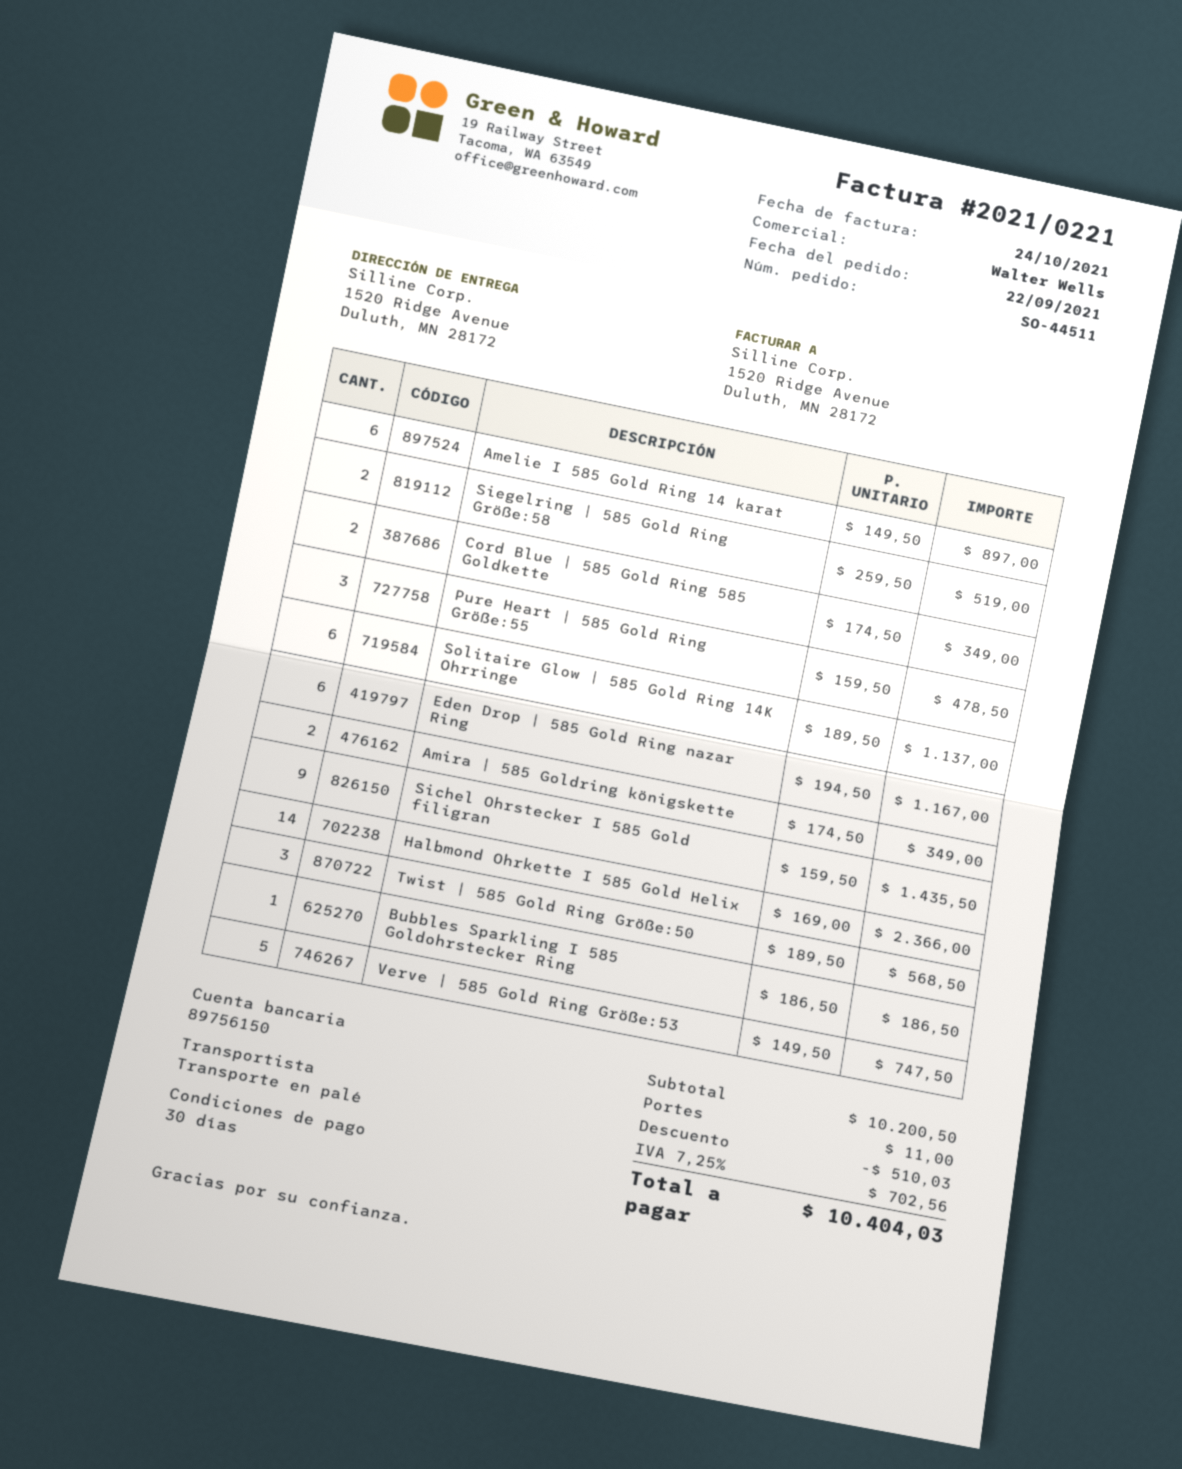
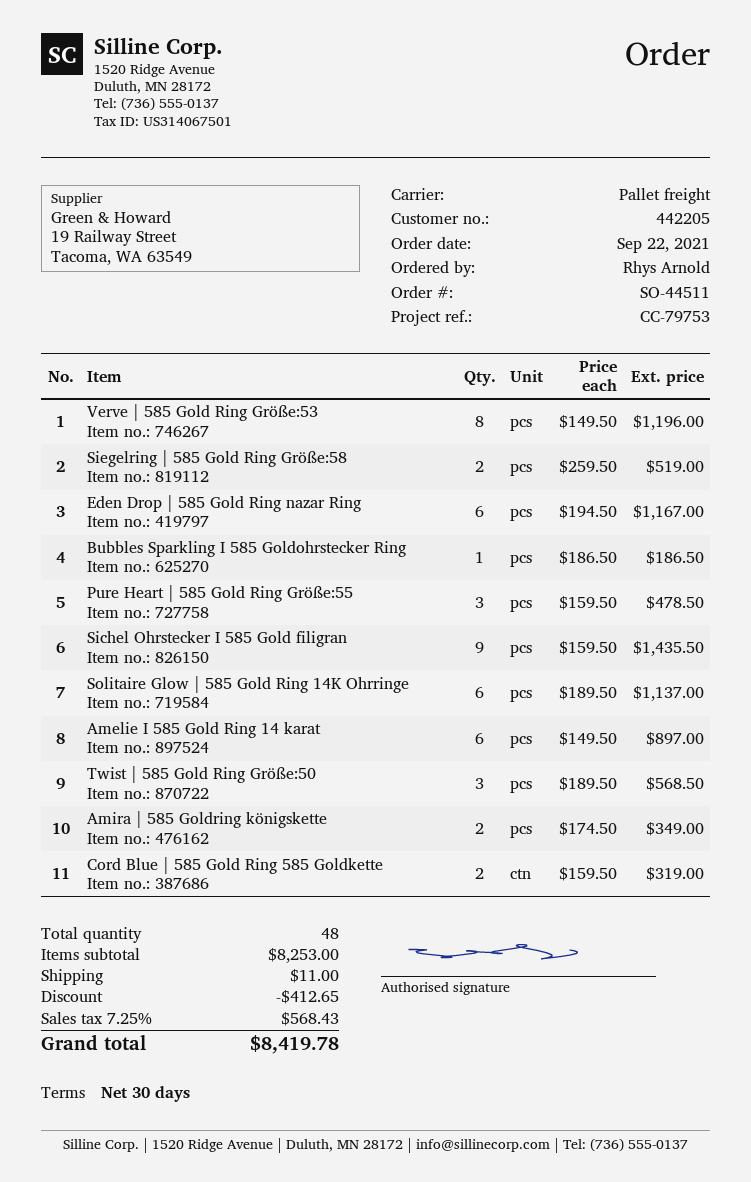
Cord Blue | 585 Gold Ring 585 Goldkette: 2 x 174.50 = 349.00 -> 2 x 159.50 = 319.00
Halbmond Ohrkette I 585 Gold Helix: 14 x 169.00 = 2366.00 -> none
Verve | 585 Gold Ring Größe:53: 5 x 149.50 = 747.50 -> 8 x 149.50 = 1196.00
subtotal: 10200.50 -> 8253.00
discount: 510.03 -> 412.65
tax: 7.25% = 702.56 -> 7.25% = 568.43
total: 10404.03 -> 8419.78

